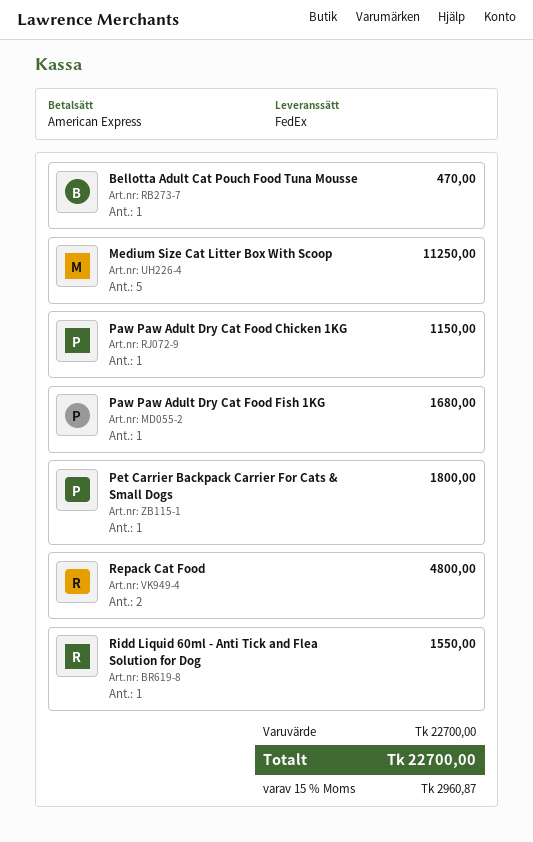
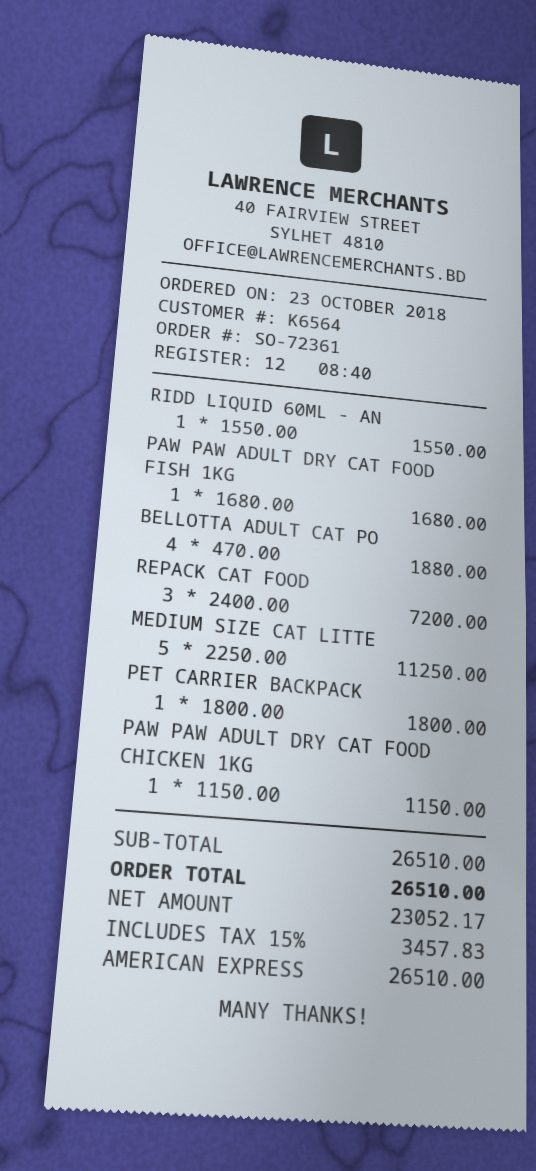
Bellotta Adult Cat Pouch Food Tuna Mousse: 1 for 470.00 -> 4 for 1880.00
Repack Cat Food: 2 for 4800.00 -> 3 for 7200.00
subtotal: 22700.00 -> 26510.00
tax: 15% = 2960.87 -> 15% = 3457.83
total: 22700.00 -> 26510.00

